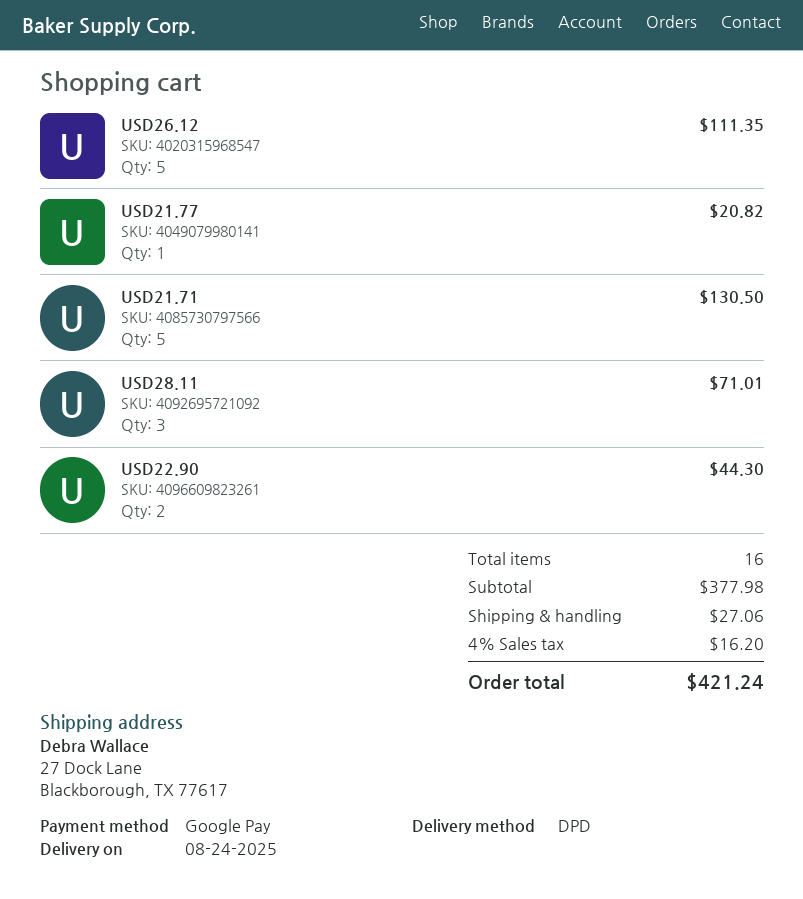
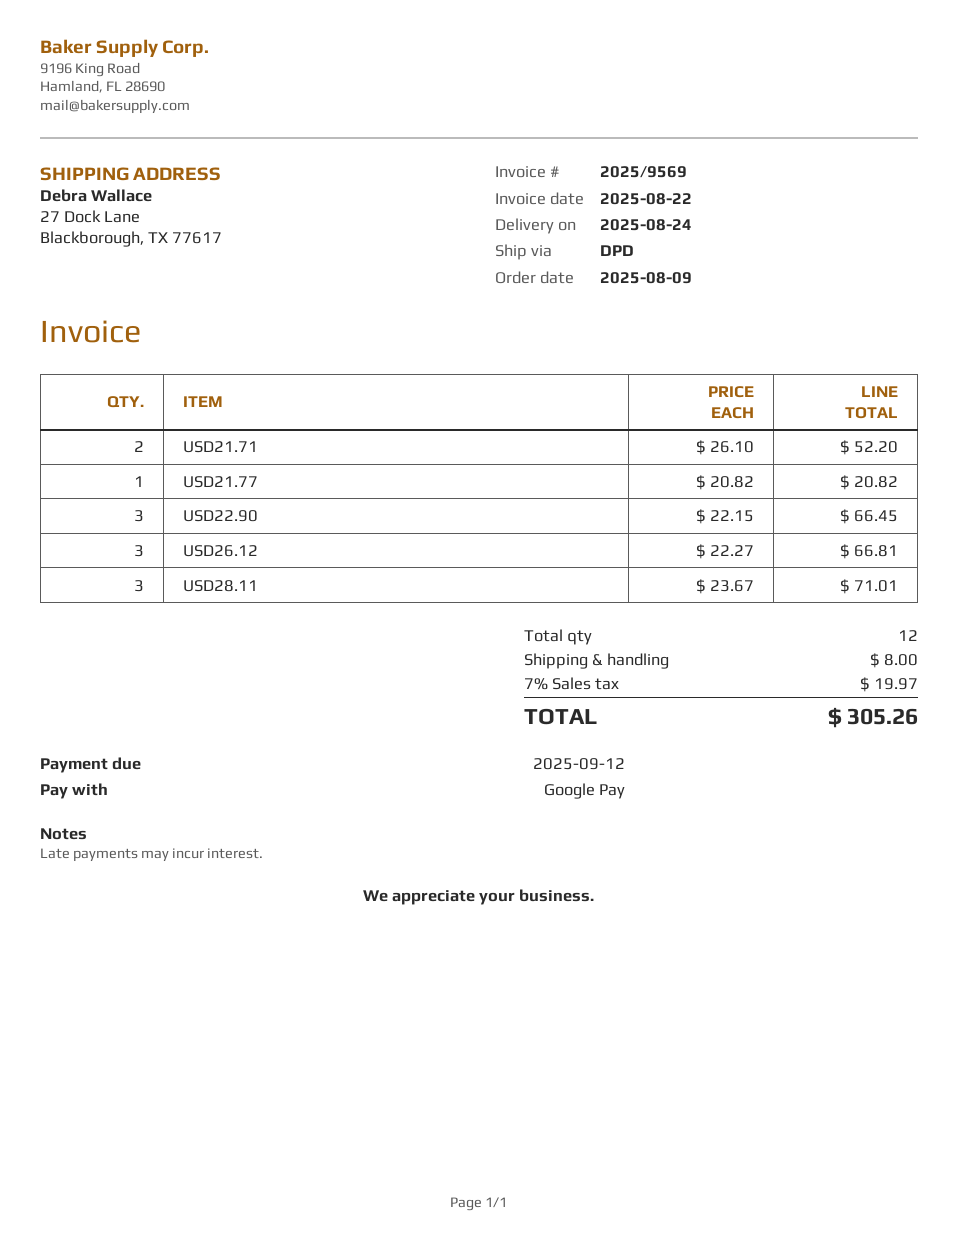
USD26.12: 5 for 111.35 -> 3 for 66.81
USD21.71: 5 for 130.50 -> 2 for 52.20
USD22.90: 2 for 44.30 -> 3 for 66.45
total quantity: 16 -> 12
shipping: 27.06 -> 8.00
tax: 4% = 16.20 -> 7% = 19.97
total: 421.24 -> 305.26

